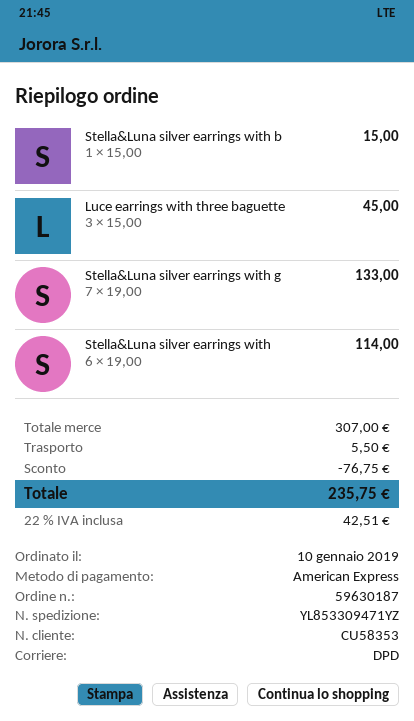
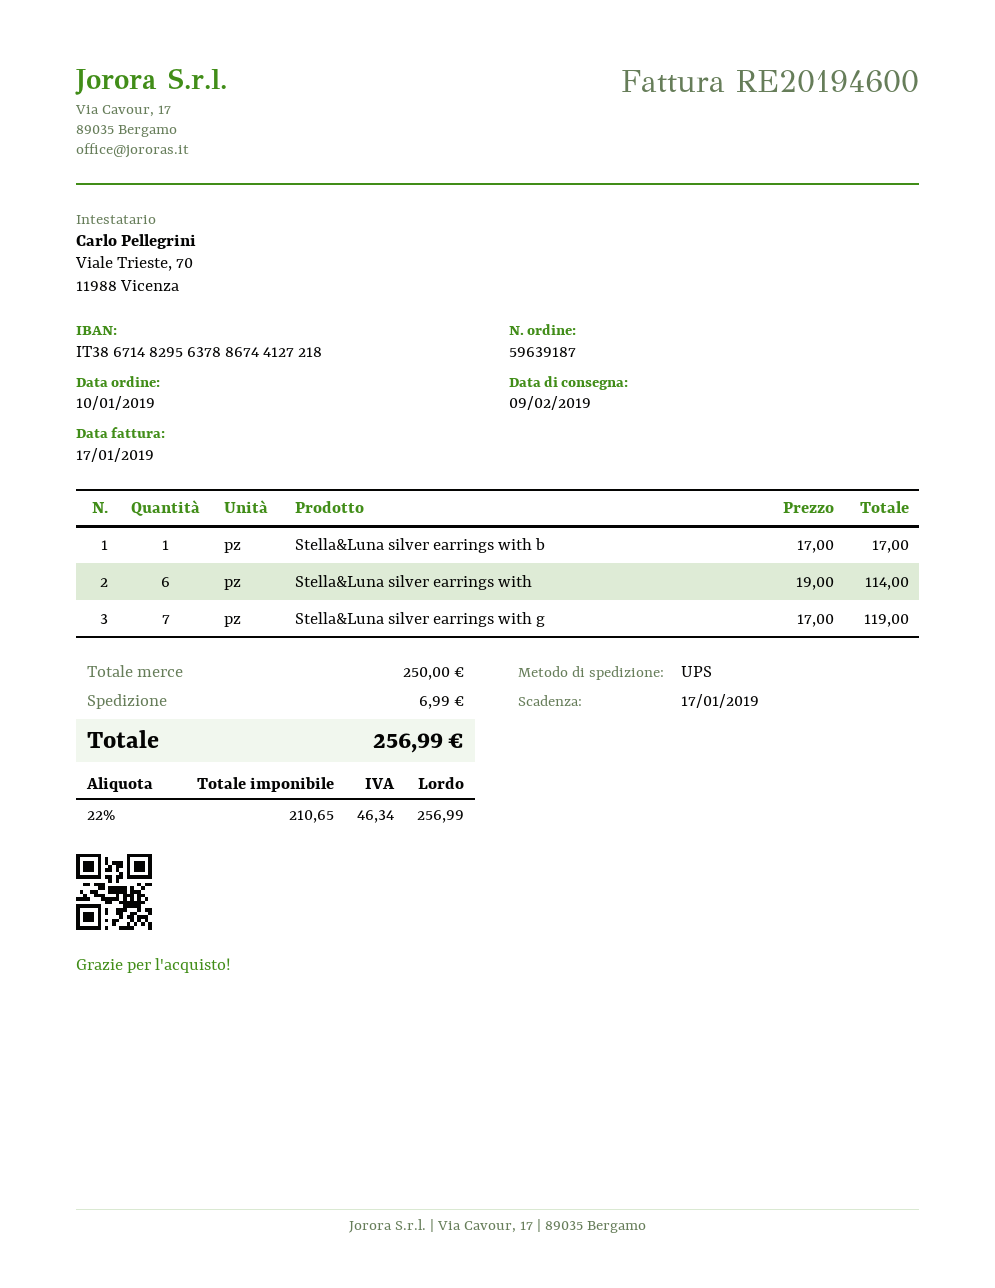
order number: 59630187 -> 59639187
shipping method: DPD -> UPS
Stella&Luna silver earrings with b: 1 x 15.00 = 15.00 -> 1 x 17.00 = 17.00
Luce earrings with three baguette: 3 x 15.00 = 45.00 -> none
Stella&Luna silver earrings with g: 7 x 19.00 = 133.00 -> 7 x 17.00 = 119.00
subtotal: 307.00 -> 250.00
discount: 76.75 -> none
shipping: 5.50 -> 6.99
tax: 22% = 42.51 -> 22% = 46.34
total: 235.75 -> 256.99

